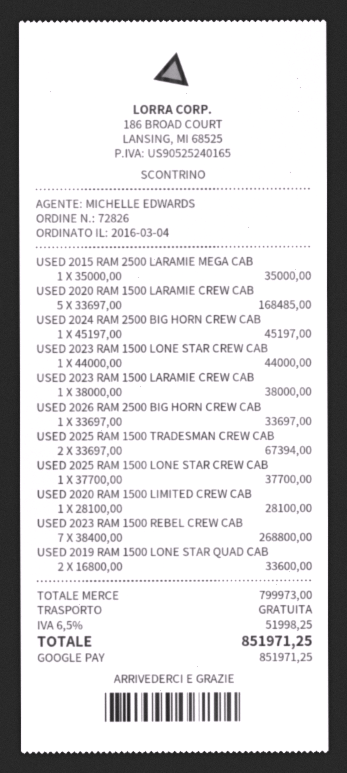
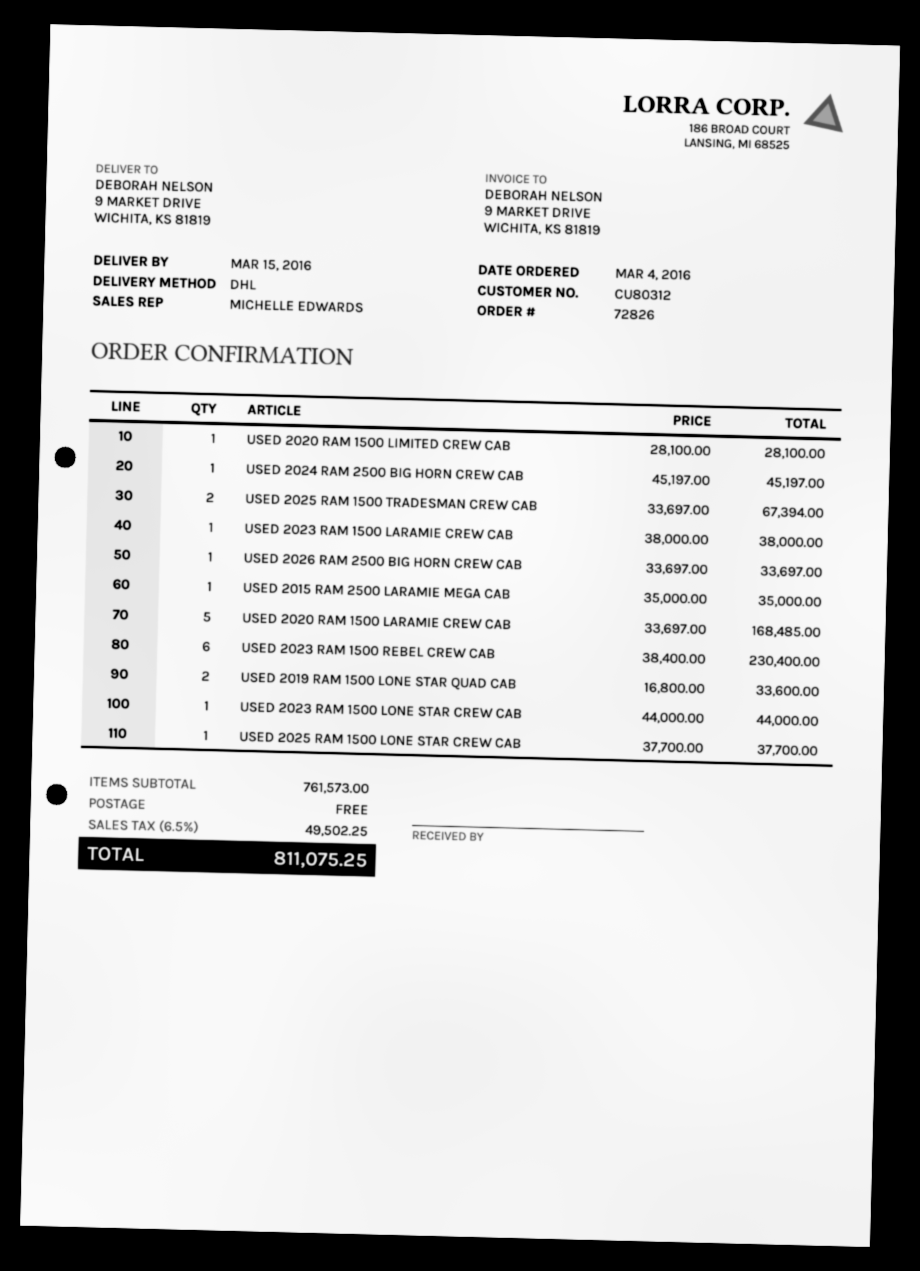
USED 2023 RAM 1500 REBEL CREW CAB: 7 x 38400.00 = 268800.00 -> 6 x 38400.00 = 230400.00
subtotal: 799973.00 -> 761573.00
tax: 6.5% = 51998.25 -> 6.5% = 49502.25
total: 851971.25 -> 811075.25

